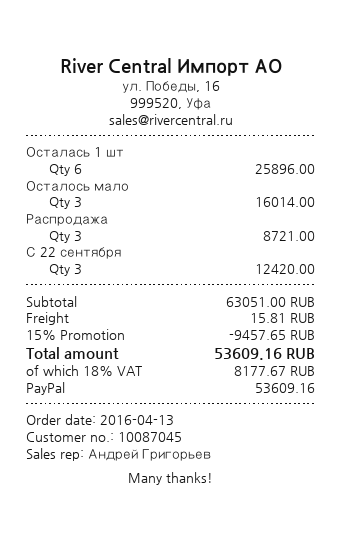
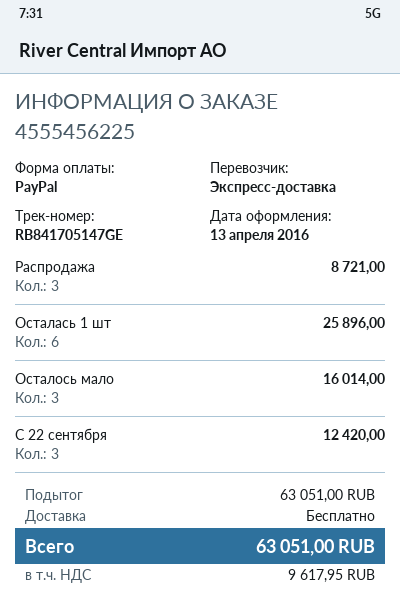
discount: 15% = 9457.65 -> none
shipping: 15.81 -> 0.00
tax: 8177.67 -> 9617.95
total: 53609.16 -> 63051.00

